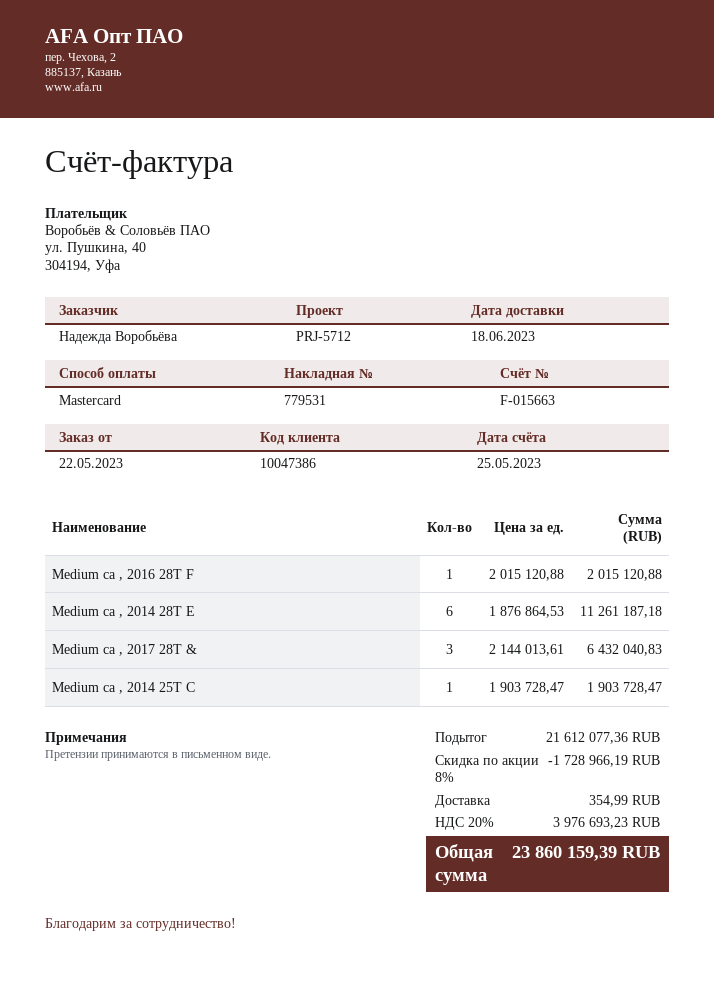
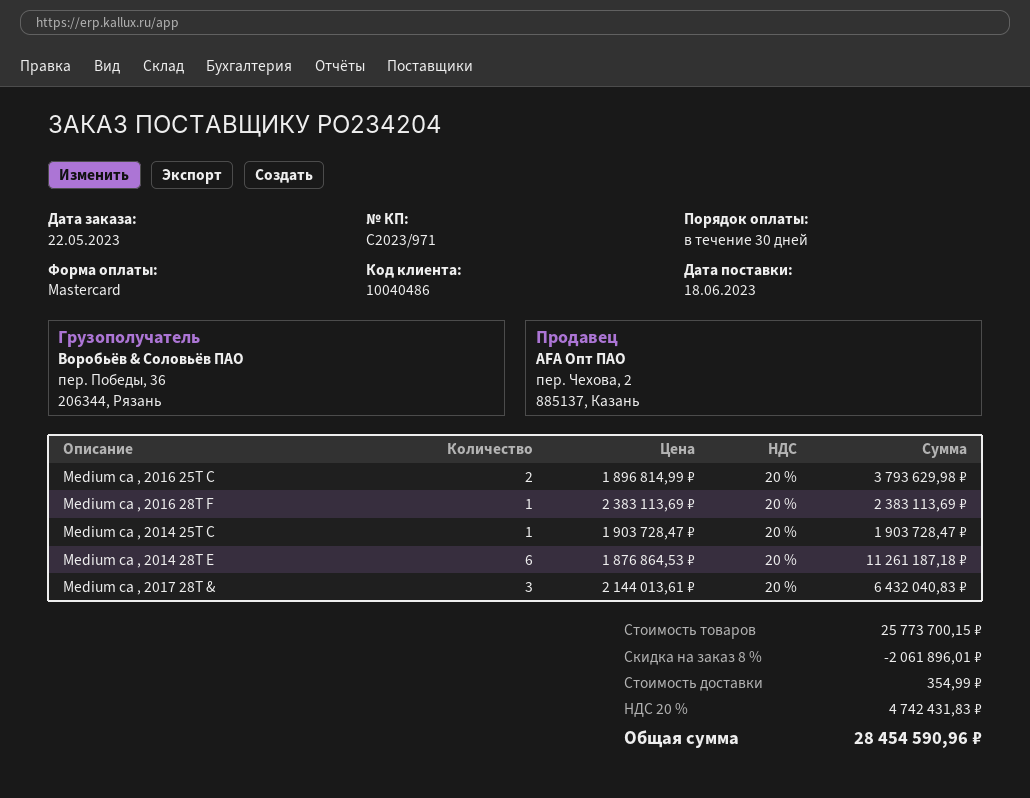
customer number: 10047386 -> 10040486
Medium ca , 2016 28T F: 1 x 2015120.88 = 2015120.88 -> 1 x 2383113.69 = 2383113.69
Medium ca , 2016 25T C: none -> 2 x 1896814.99 = 3793629.98
subtotal: 21612077.36 -> 25773700.15
discount: 8% = 1728966.19 -> 8% = 2061896.01
tax: 20% = 3976693.23 -> 20% = 4742431.83
total: 23860159.39 -> 28454590.96

